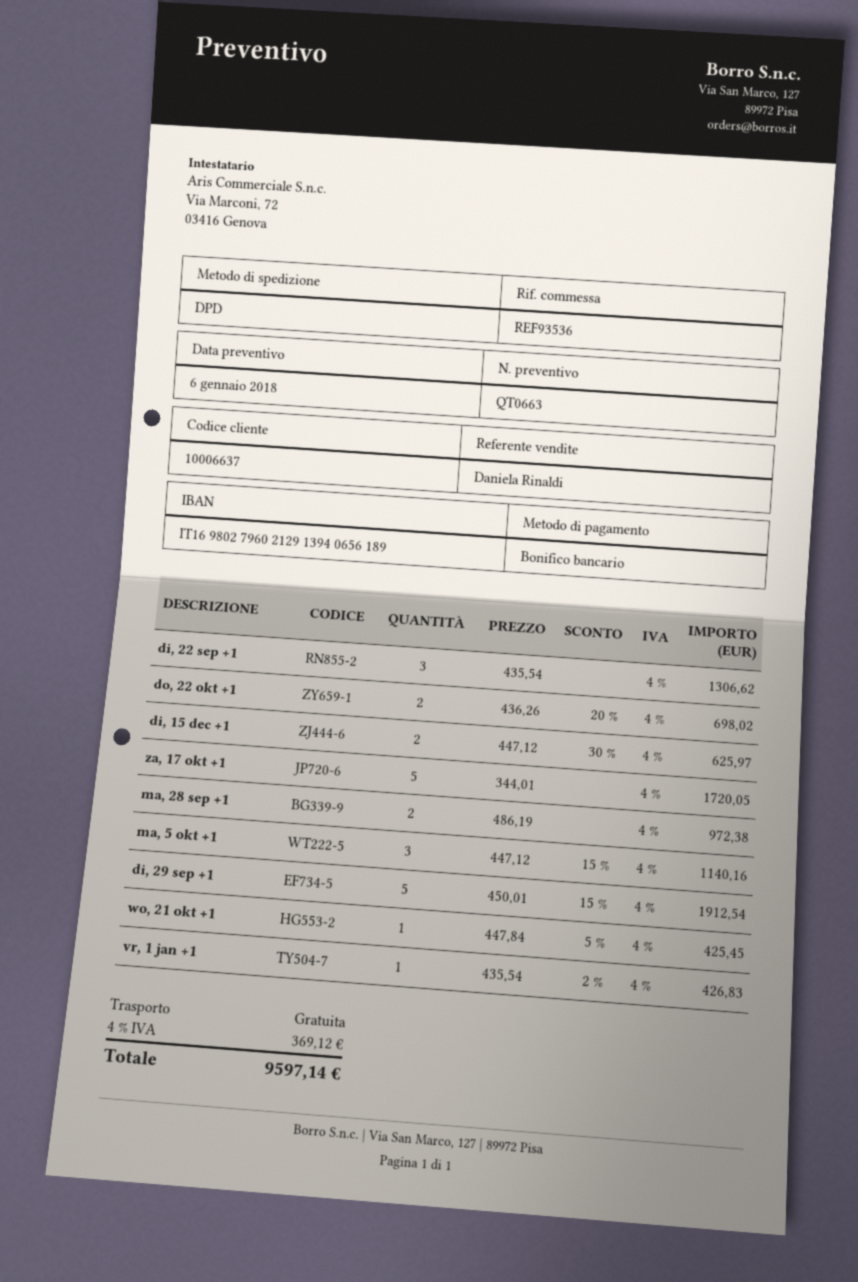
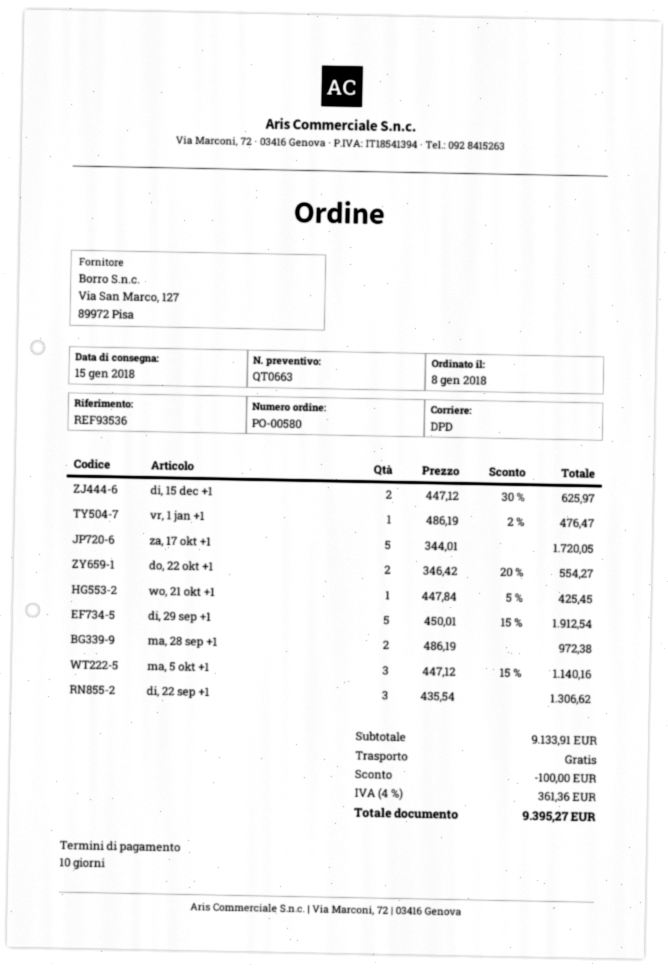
do, 22 okt +1: 2 x 436.26 - 20% = 698.02 -> 2 x 346.42 - 20% = 554.27
vr, 1 jan +1: 1 x 435.54 - 2% = 426.83 -> 1 x 486.19 - 2% = 476.47
discount: none -> 100.00
tax: 4% = 369.12 -> 4% = 361.36
total: 9597.14 -> 9395.27

